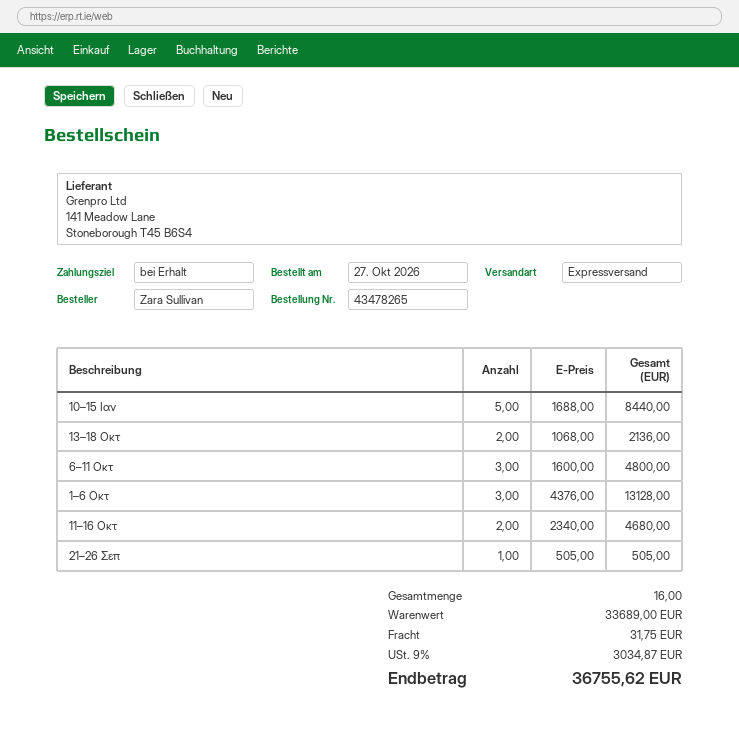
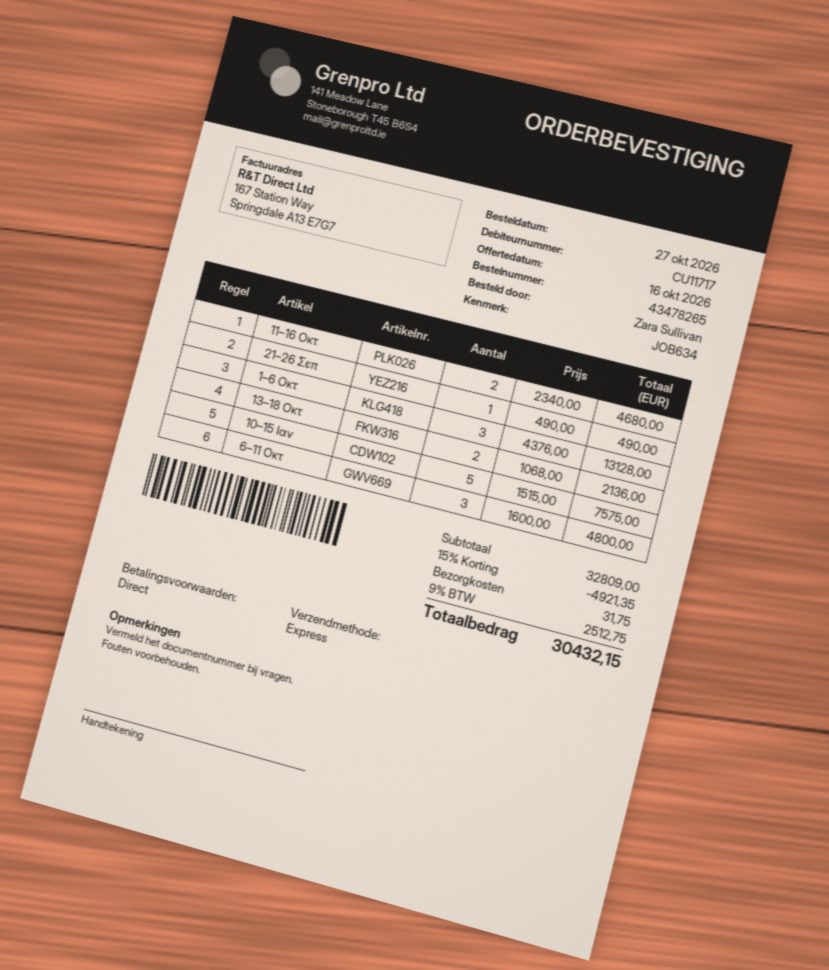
10–15 Ιαν: 5 x 1688.00 = 8440.00 -> 5 x 1515.00 = 7575.00
21–26 Σεπ: 1 x 505.00 = 505.00 -> 1 x 490.00 = 490.00
subtotal: 33689.00 -> 32809.00
discount: none -> 15% = 4921.35
tax: 9% = 3034.87 -> 9% = 2512.75
total: 36755.62 -> 30432.15

